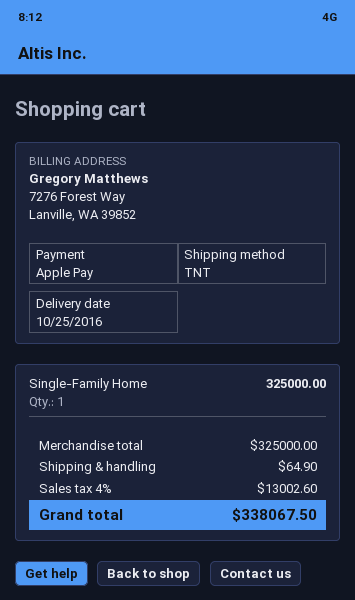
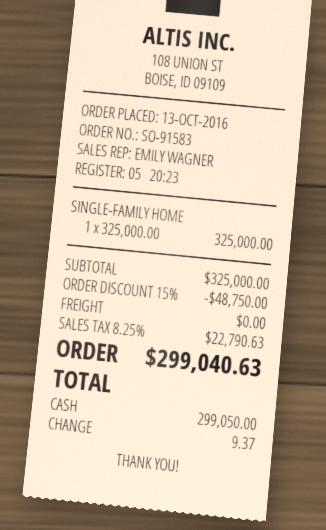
payment method: Apple Pay -> cash
discount: none -> 15% = 48750.00
shipping: 64.90 -> 0.00
tax: 4% = 13002.60 -> 8.25% = 22790.63
total: 338067.50 -> 299040.63

